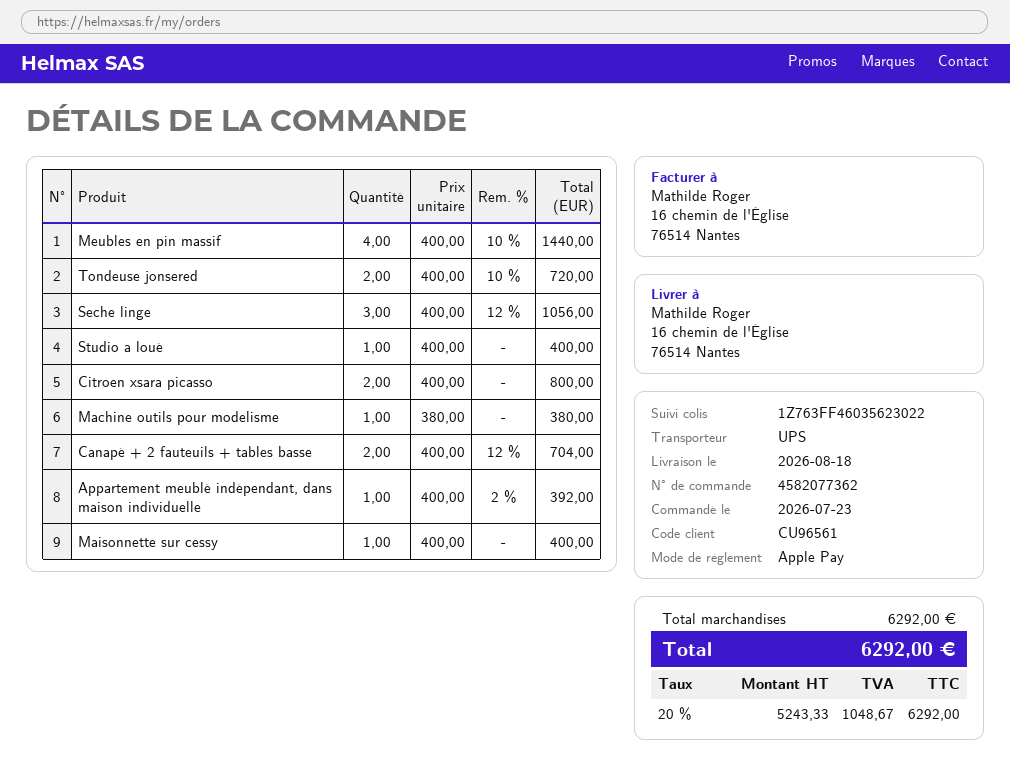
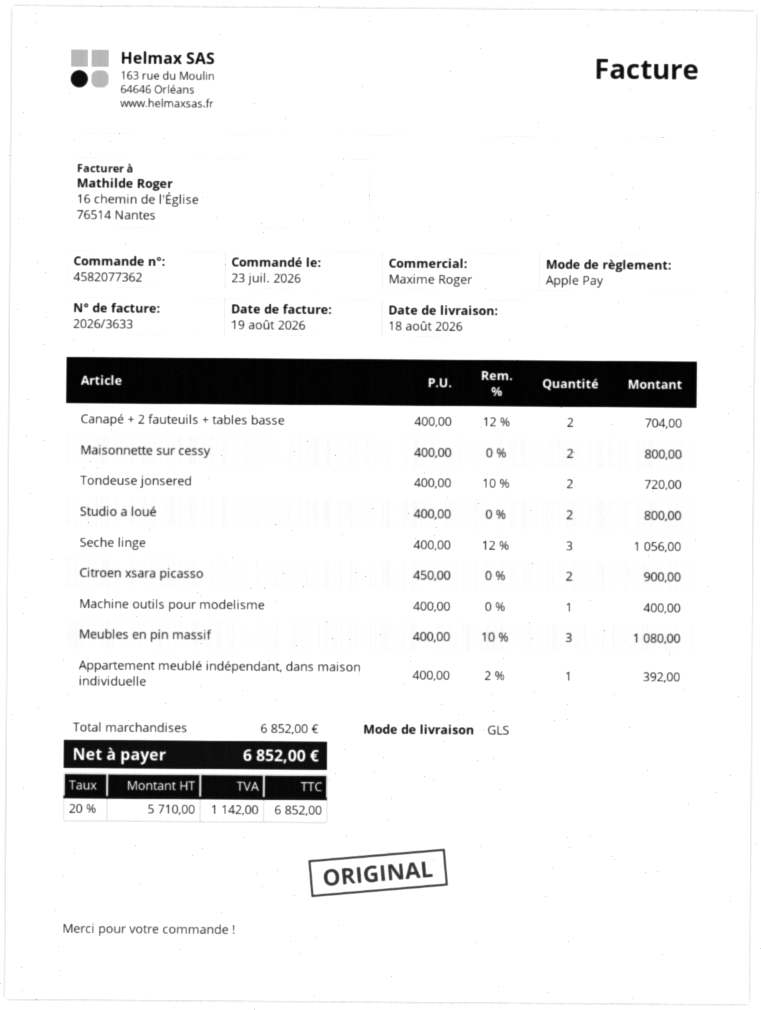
shipping method: UPS -> GLS
Meubles en pin massif: 4 x 400.00 - 10% = 1440.00 -> 3 x 400.00 - 10% = 1080.00
Studio a loué: 1 x 400.00 = 400.00 -> 2 x 400.00 = 800.00
Citroen xsara picasso: 2 x 400.00 = 800.00 -> 2 x 450.00 = 900.00
Machine outils pour modelisme: 1 x 380.00 = 380.00 -> 1 x 400.00 = 400.00
Maisonnette sur cessy: 1 x 400.00 = 400.00 -> 2 x 400.00 = 800.00
subtotal: 6292.00 -> 6852.00
net: 5243.33 -> 5710.00
tax: 20% = 1048.67 -> 20% = 1142.00
total: 6292.00 -> 6852.00

